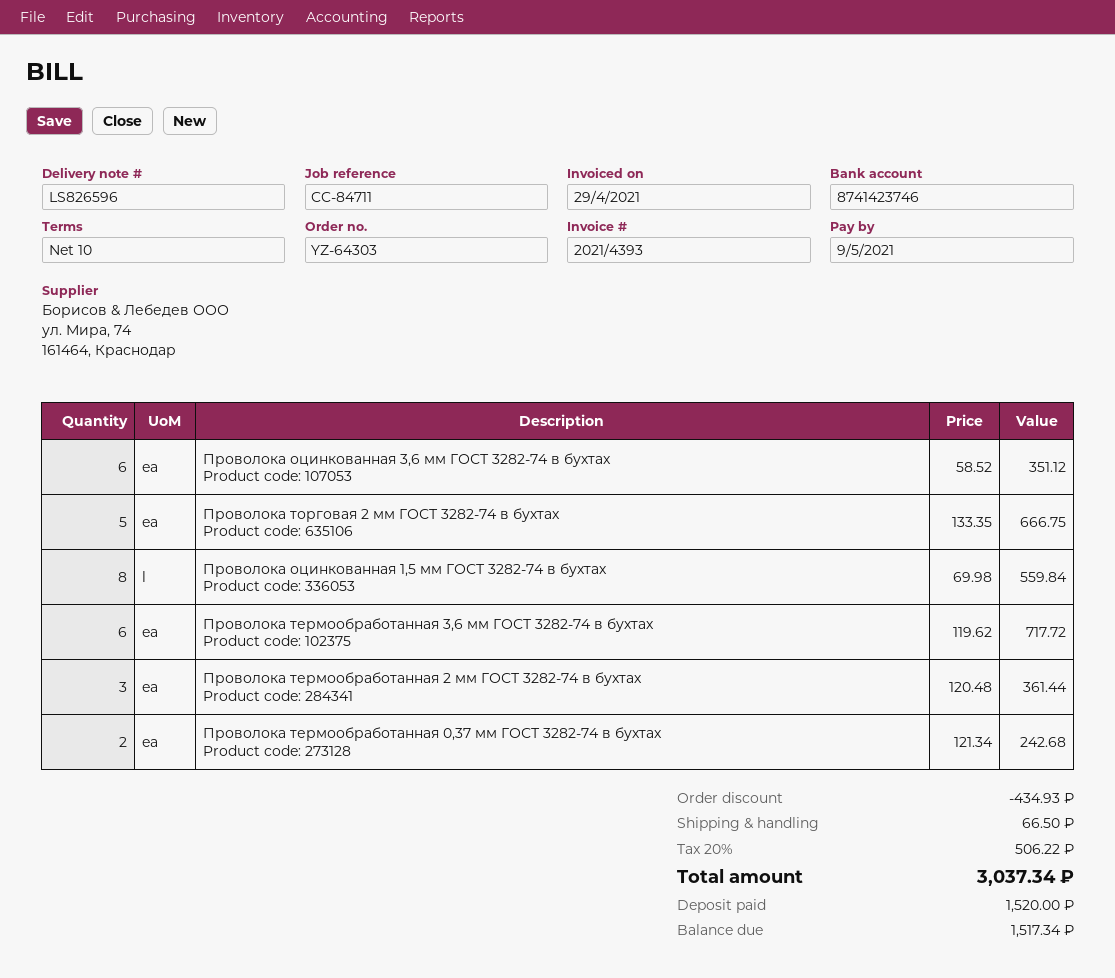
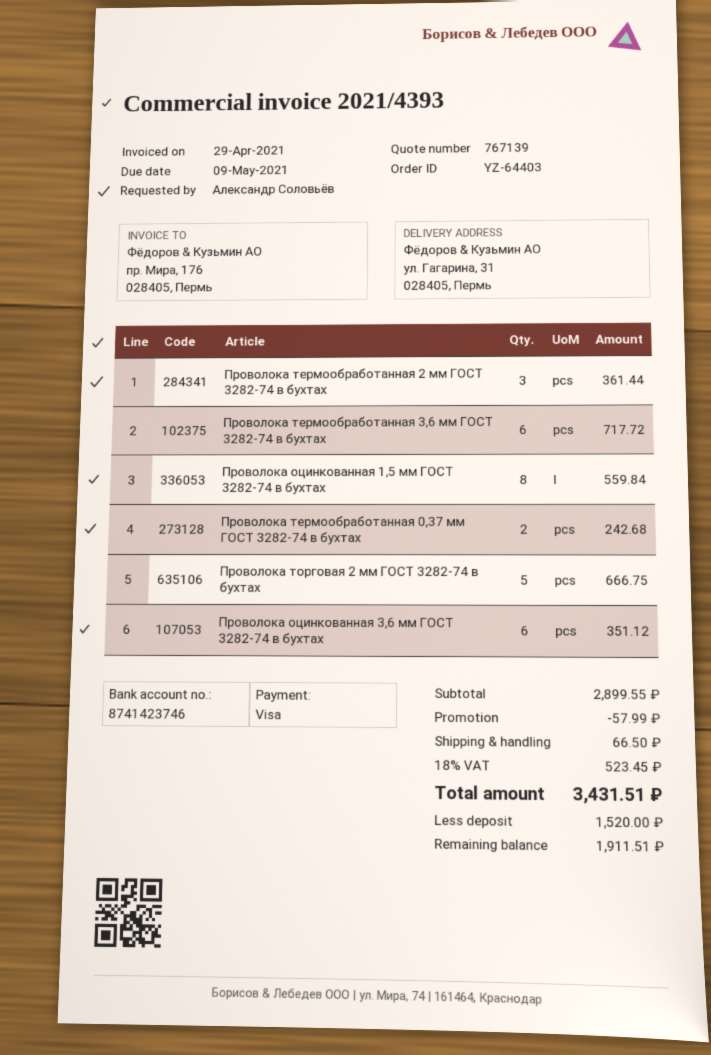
order number: YZ-64303 -> YZ-64403
discount: 434.93 -> 57.99
tax: 20% = 506.22 -> 18% = 523.45
total: 3037.34 -> 3431.51
balance: 1517.34 -> 1911.51

